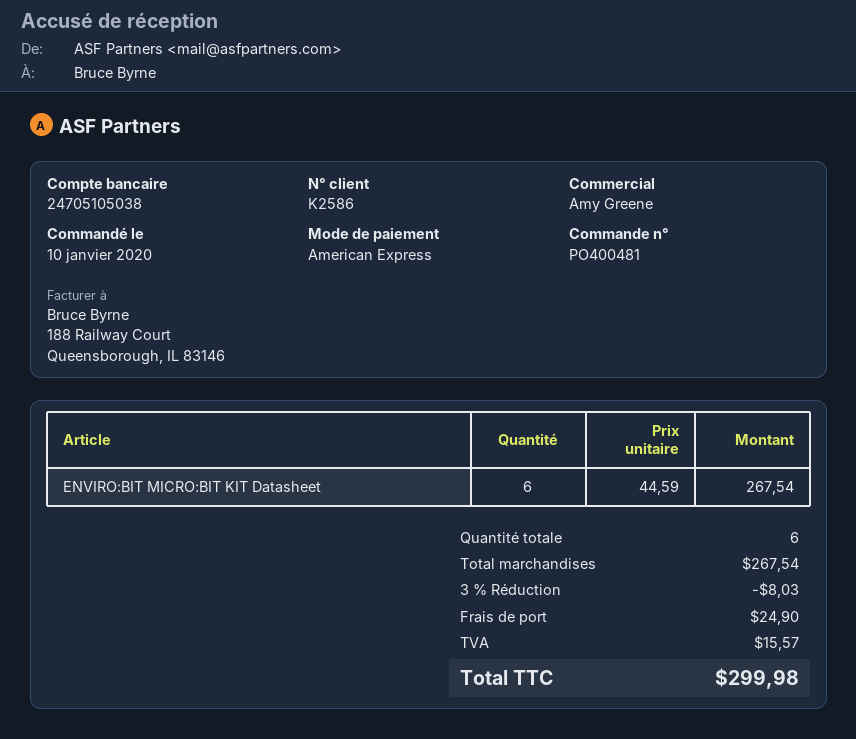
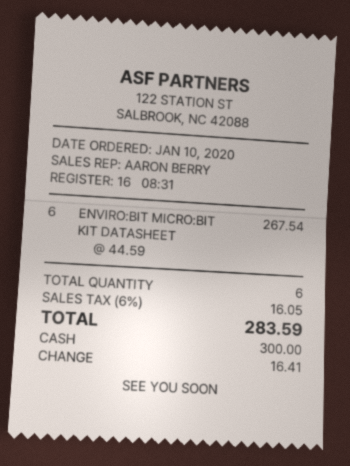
sales rep: Amy Greene -> AARON BERRY
payment method: American Express -> cash
discount: 3% = 8.03 -> none
shipping: 24.90 -> none
tax: 15.57 -> 16.05
total: 299.98 -> 283.59

